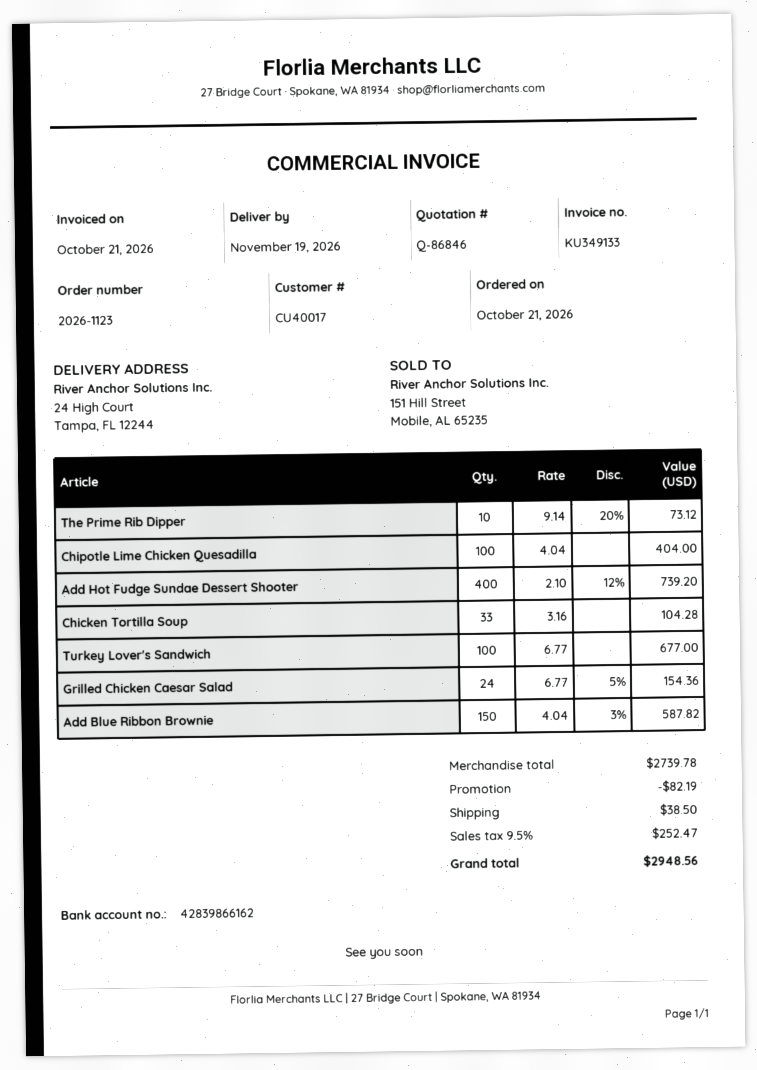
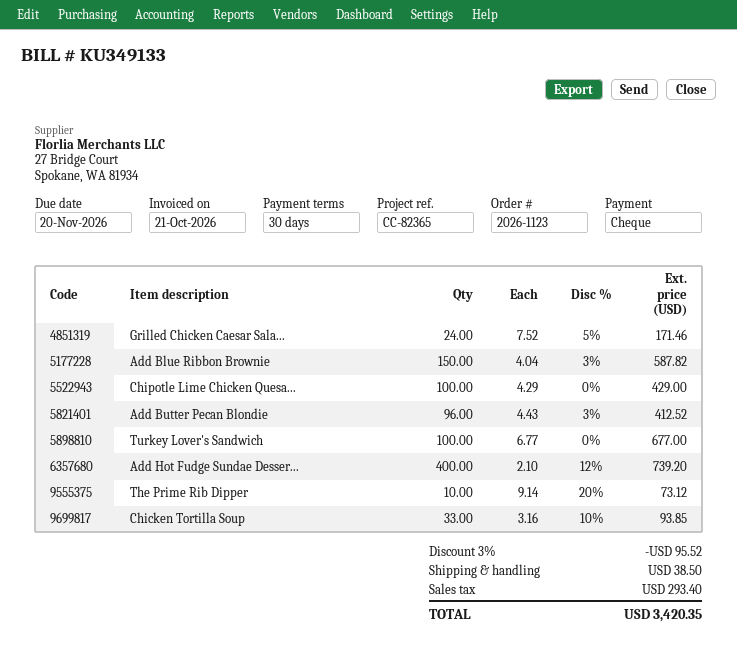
Chipotle Lime Chicken Quesadilla: 100 x 4.04 = 404.00 -> 100 x 4.29 = 429.00
Chicken Tortilla Soup: 33 x 3.16 = 104.28 -> 33 x 3.16 - 10% = 93.85
Grilled Chicken Caesar Salad: 24 x 6.77 - 5% = 154.36 -> 24 x 7.52 - 5% = 171.46
Add Butter Pecan Blondie: none -> 96 x 4.43 - 3% = 412.52
discount: 82.19 -> 95.52
tax: 252.47 -> 293.40
total: 2948.56 -> 3420.35

